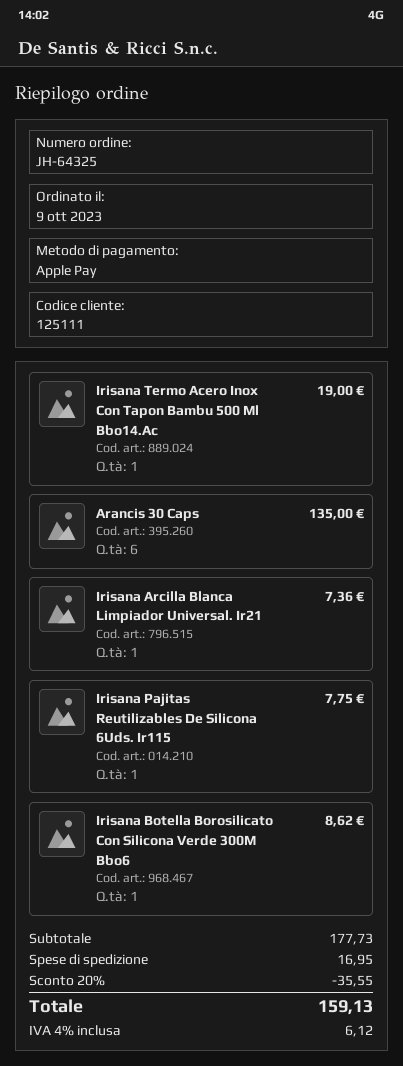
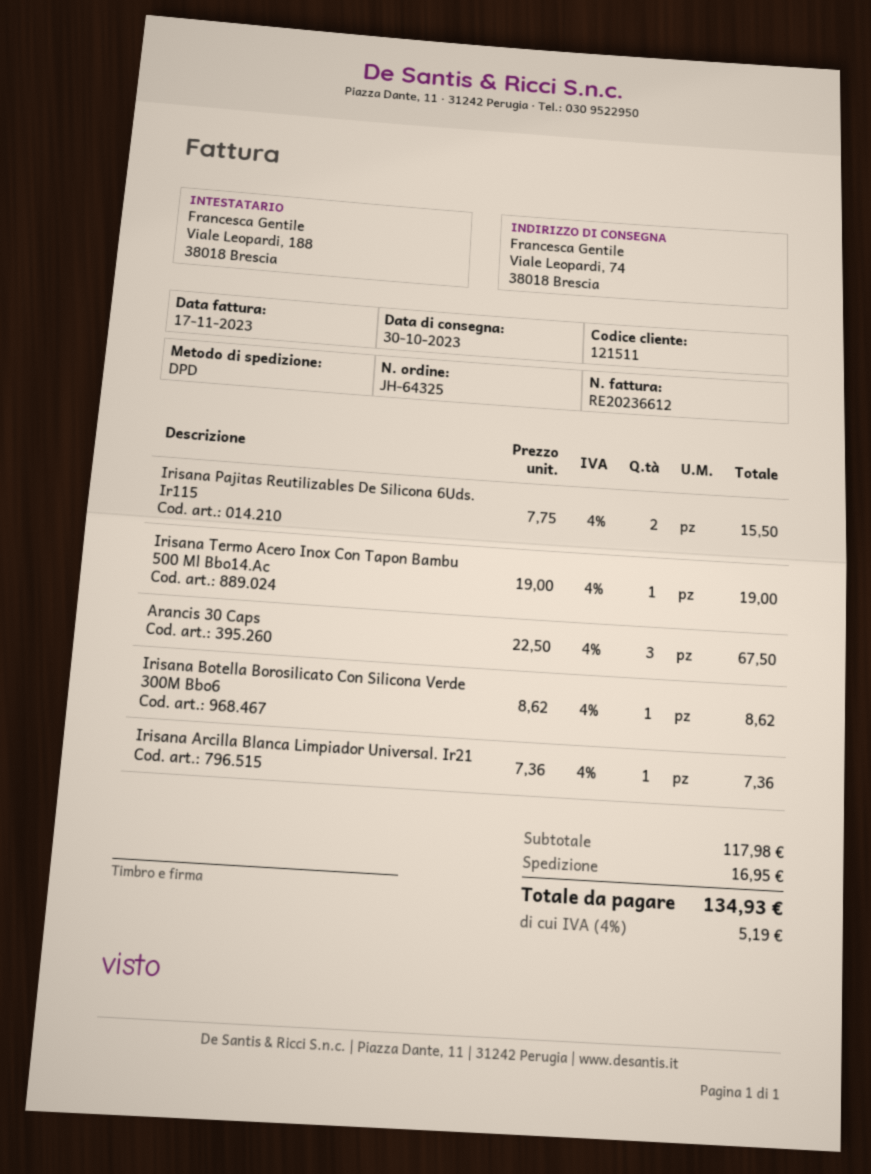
customer number: 125111 -> 121511
Arancis 30 Caps: 6 for 135.00 -> 3 for 67.50
Irisana Pajitas Reutilizables De Silicona 6Uds. Ir115: 1 for 7.75 -> 2 for 15.50
subtotal: 177.73 -> 117.98
discount: 20% = 35.55 -> none
tax: 4% = 6.12 -> 4% = 5.19
total: 159.13 -> 134.93

